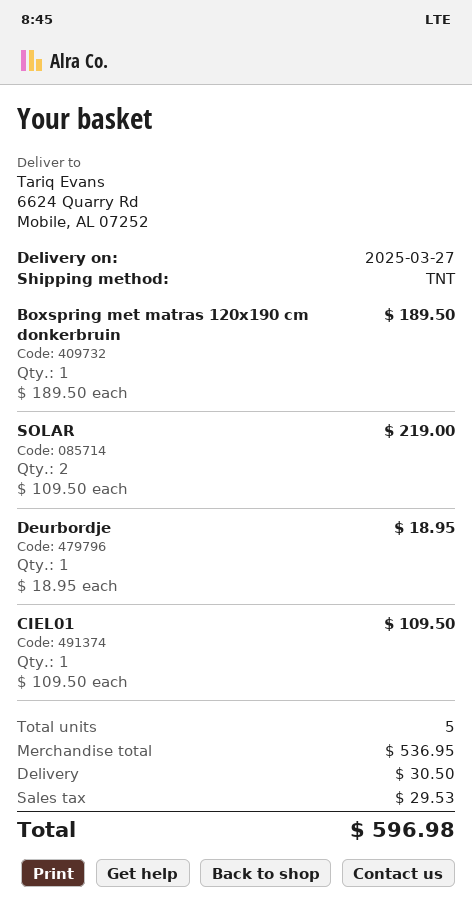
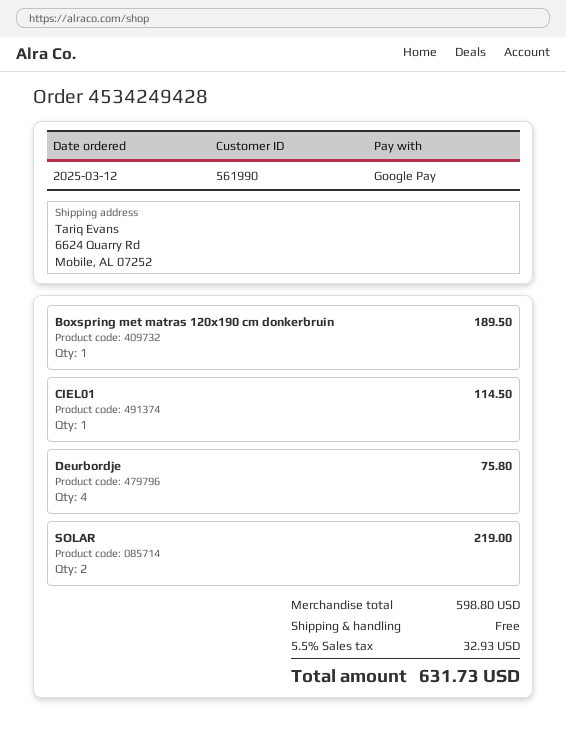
Deurbordje: 1 for 18.95 -> 4 for 75.80
CIEL01: 1 for 109.50 -> 1 for 114.50
subtotal: 536.95 -> 598.80
shipping: 30.50 -> 0.00
tax: 29.53 -> 32.93
total: 596.98 -> 631.73

